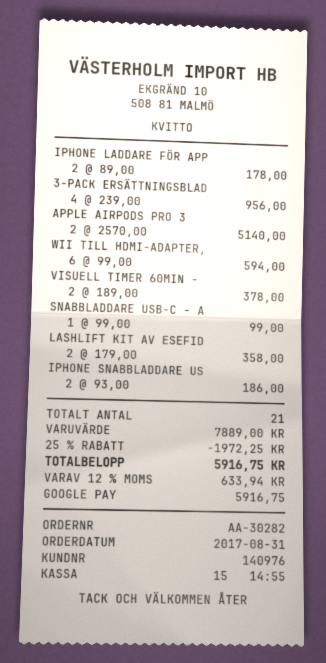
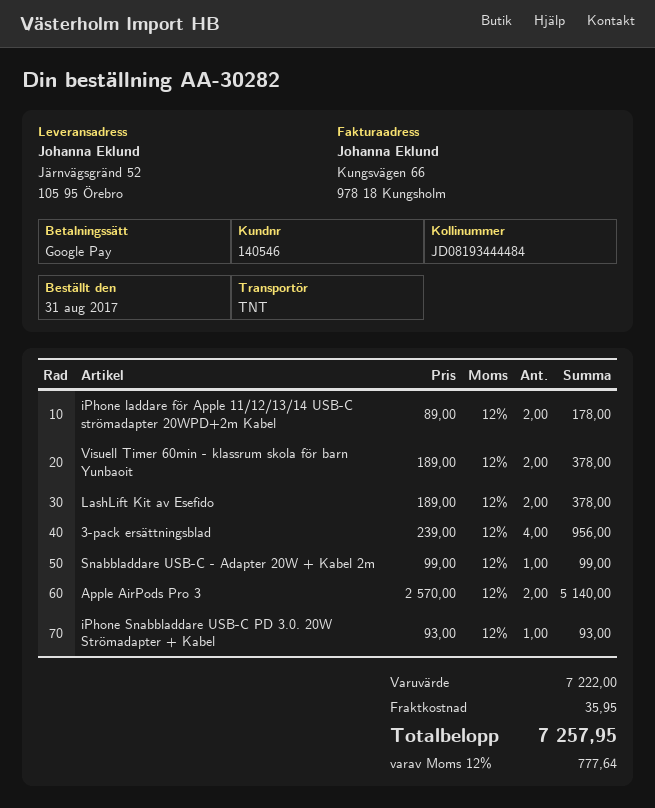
customer number: 140976 -> 140546
WII TILL HDMI-ADAPTER,: 6 x 99.00 = 594.00 -> none
LASHLIFT KIT AV ESEFID: 2 x 179.00 = 358.00 -> 2 x 189.00 = 378.00
IPHONE SNABBLADDARE US: 2 x 93.00 = 186.00 -> 1 x 93.00 = 93.00
subtotal: 7889.00 -> 7222.00
discount: 25% = 1972.25 -> none
shipping: none -> 35.95
tax: 12% = 633.94 -> 12% = 777.64
total: 5916.75 -> 7257.95

